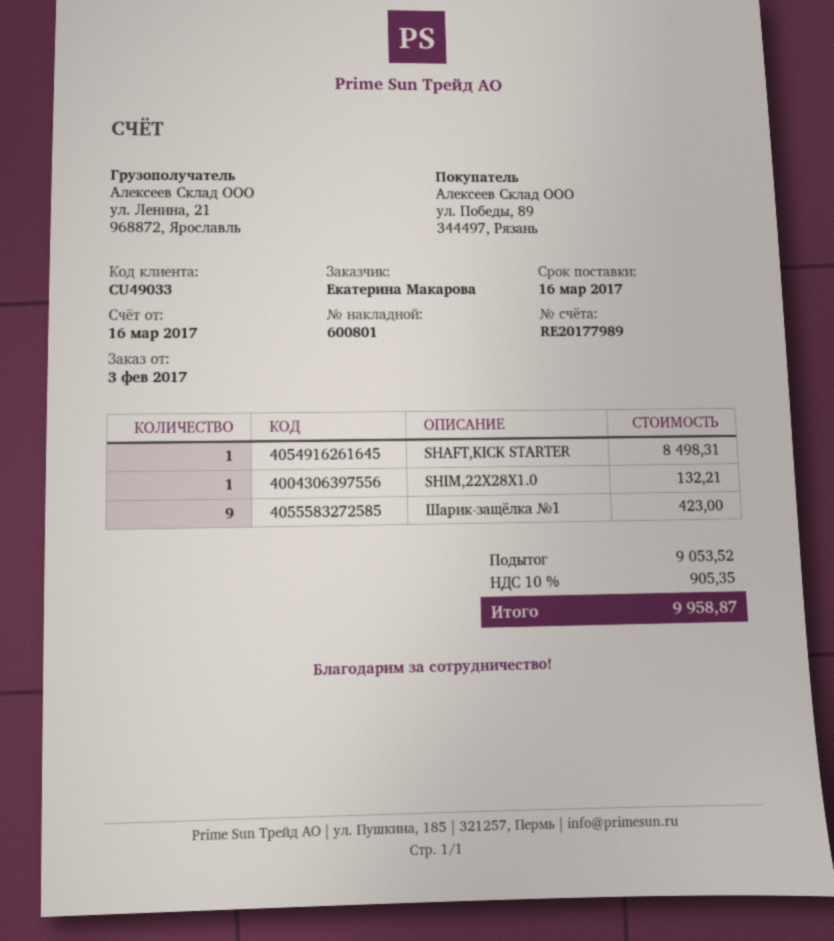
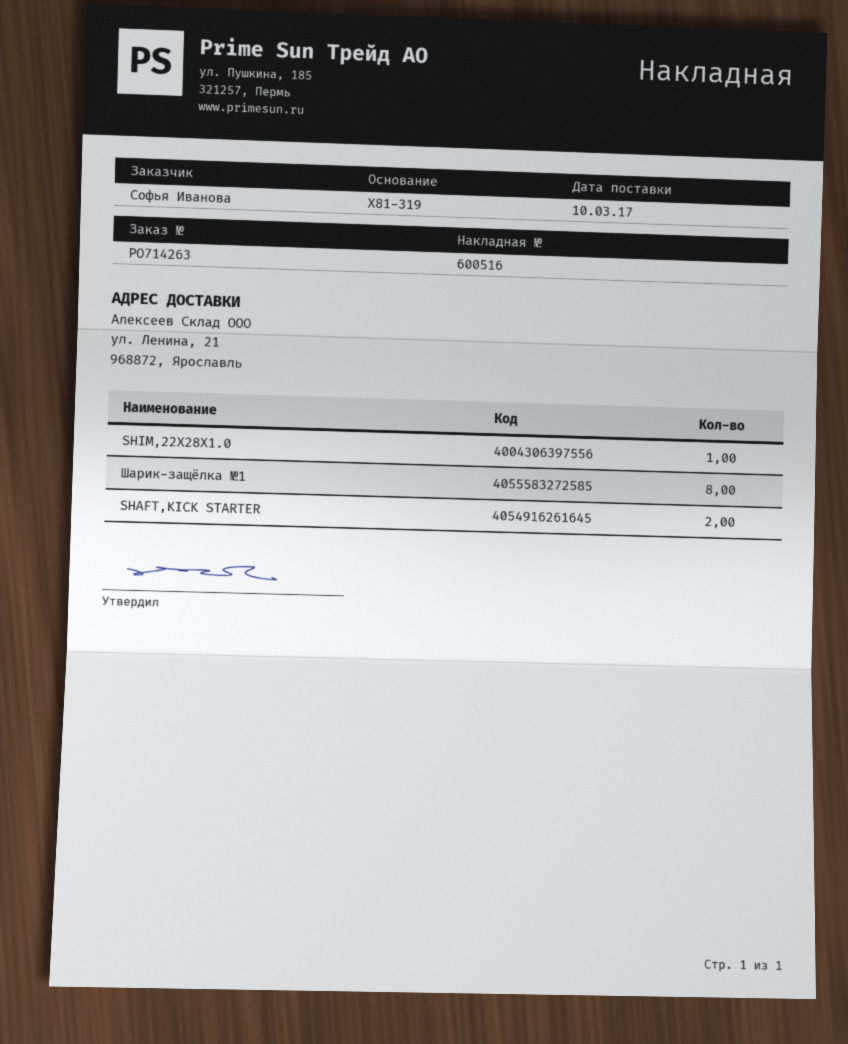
delivery note number: 600801 -> 600516
delivery date: 2017-03-16 -> 2017-03-10
ordered by: Екатерина Макарова -> Софья Иванова
SHAFT,KICK STARTER: 1 -> 2
Шарик-защёлка №1: 9 -> 8

